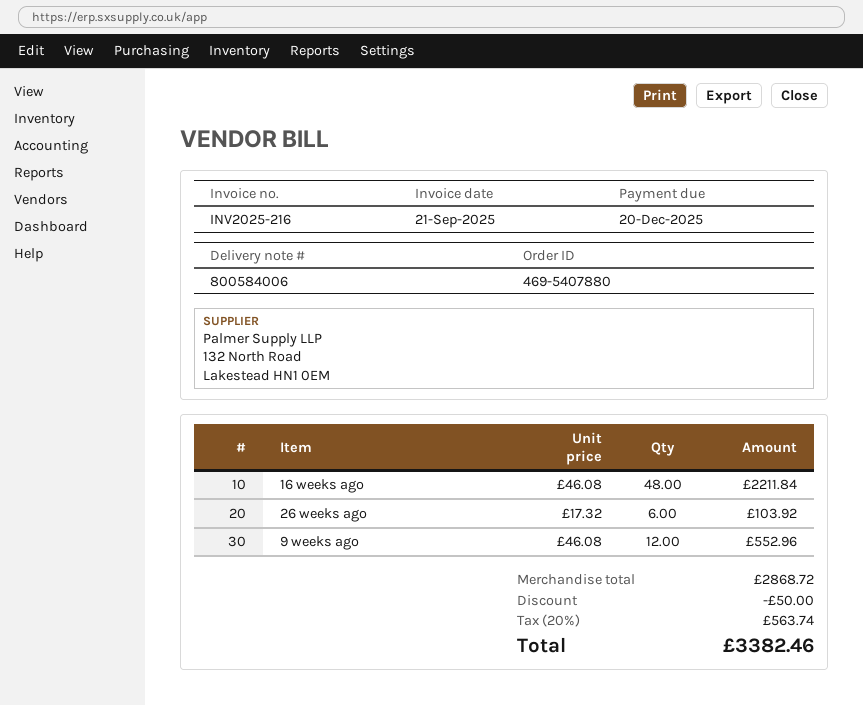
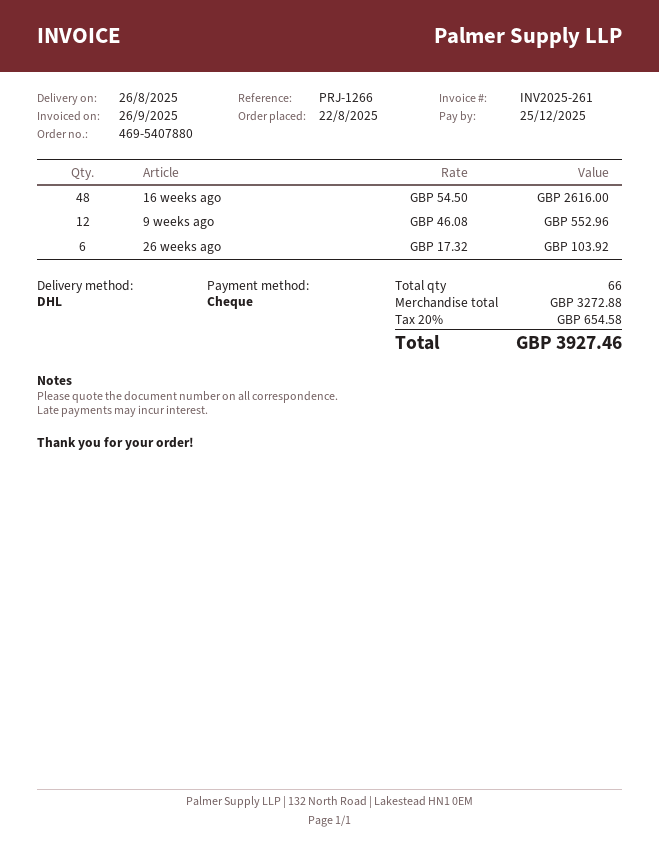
invoice number: INV2025-216 -> INV2025-261
invoice date: 2025-09-21 -> 2025-09-26
due date: 2025-12-20 -> 2025-12-25
16 weeks ago: 48 x 46.08 = 2211.84 -> 48 x 54.50 = 2616.00
subtotal: 2868.72 -> 3272.88
discount: 50.00 -> none
tax: 20% = 563.74 -> 20% = 654.58
total: 3382.46 -> 3927.46

